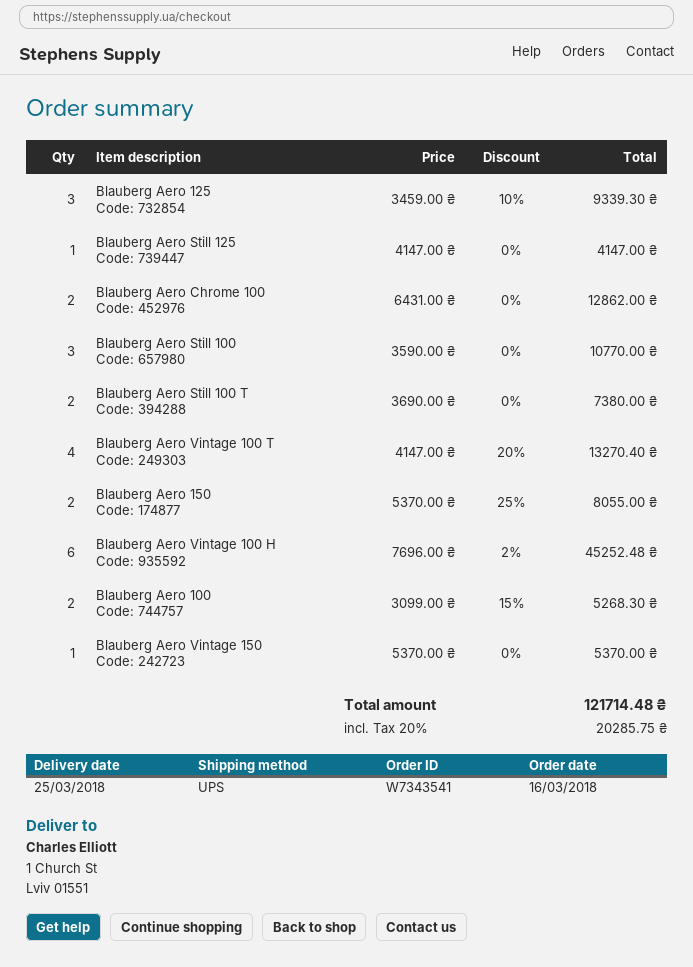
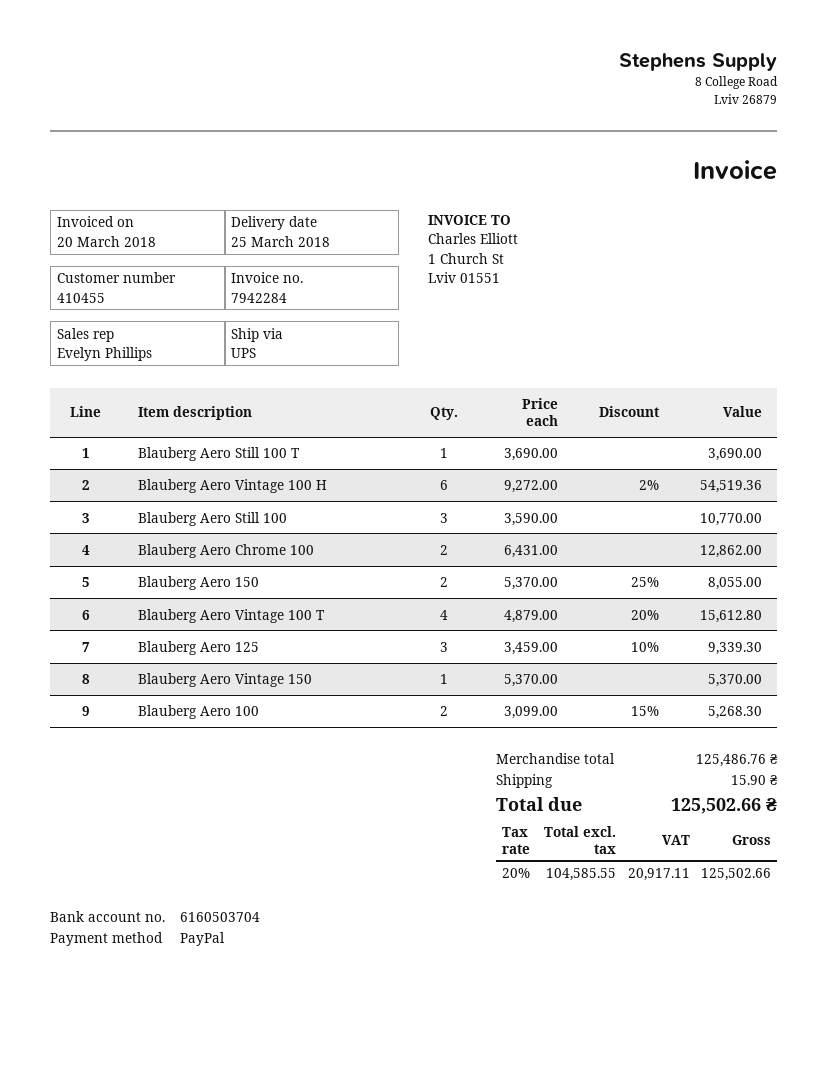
Blauberg Aero Still 125: 1 x 4147.00 = 4147.00 -> none
Blauberg Aero Still 100 T: 2 x 3690.00 = 7380.00 -> 1 x 3690.00 = 3690.00
Blauberg Aero Vintage 100 T: 4 x 4147.00 - 20% = 13270.40 -> 4 x 4879.00 - 20% = 15612.80
Blauberg Aero Vintage 100 H: 6 x 7696.00 - 2% = 45252.48 -> 6 x 9272.00 - 2% = 54519.36
shipping: none -> 15.90
tax: 20% = 20285.75 -> 20% = 20917.11
total: 121714.48 -> 125502.66

